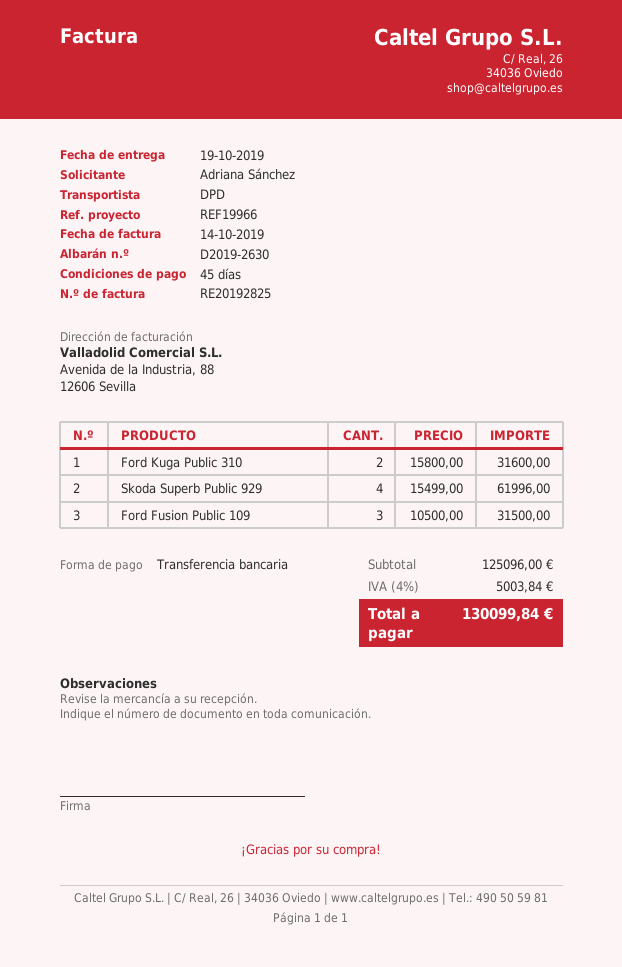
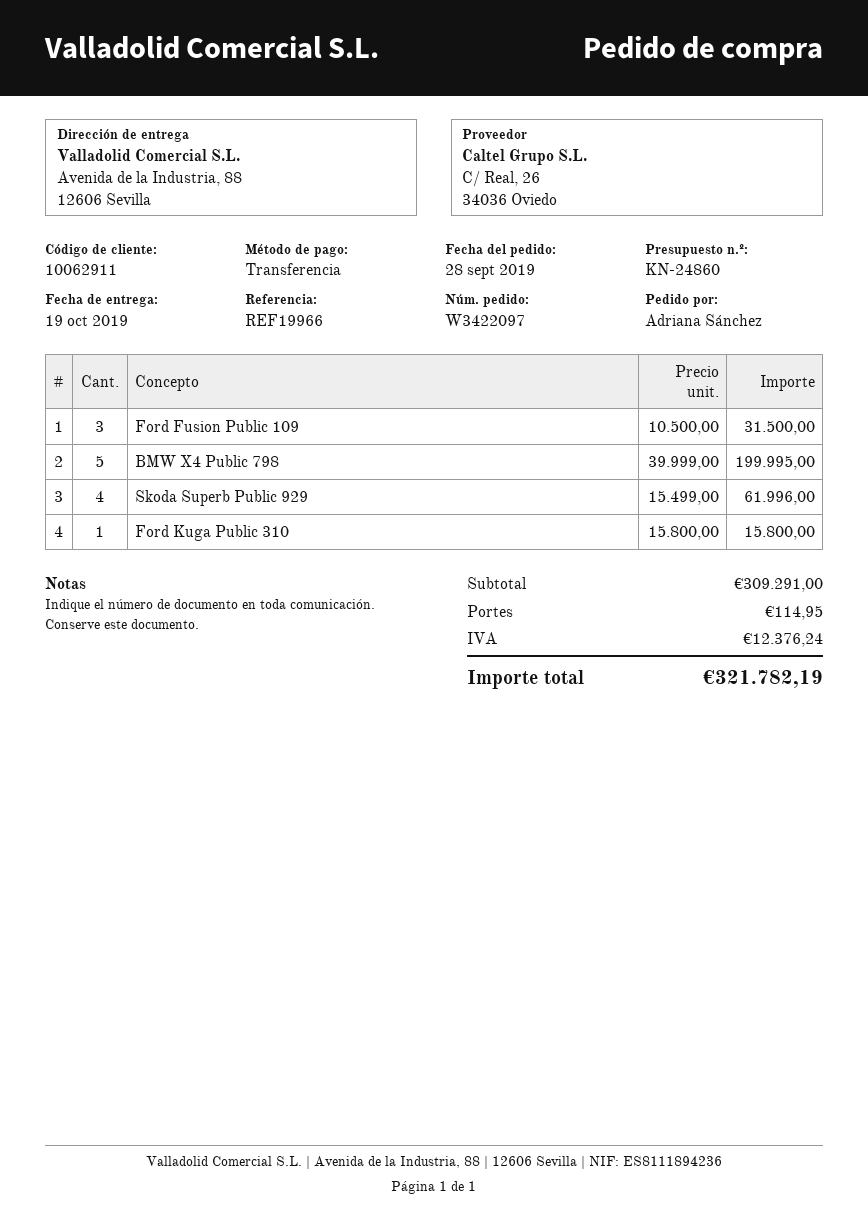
Ford Kuga Public 310: 2 x 15800.00 = 31600.00 -> 1 x 15800.00 = 15800.00
BMW X4 Public 798: none -> 5 x 39999.00 = 199995.00
subtotal: 125096.00 -> 309291.00
shipping: none -> 114.95
tax: 5003.84 -> 12376.24
total: 130099.84 -> 321782.19

